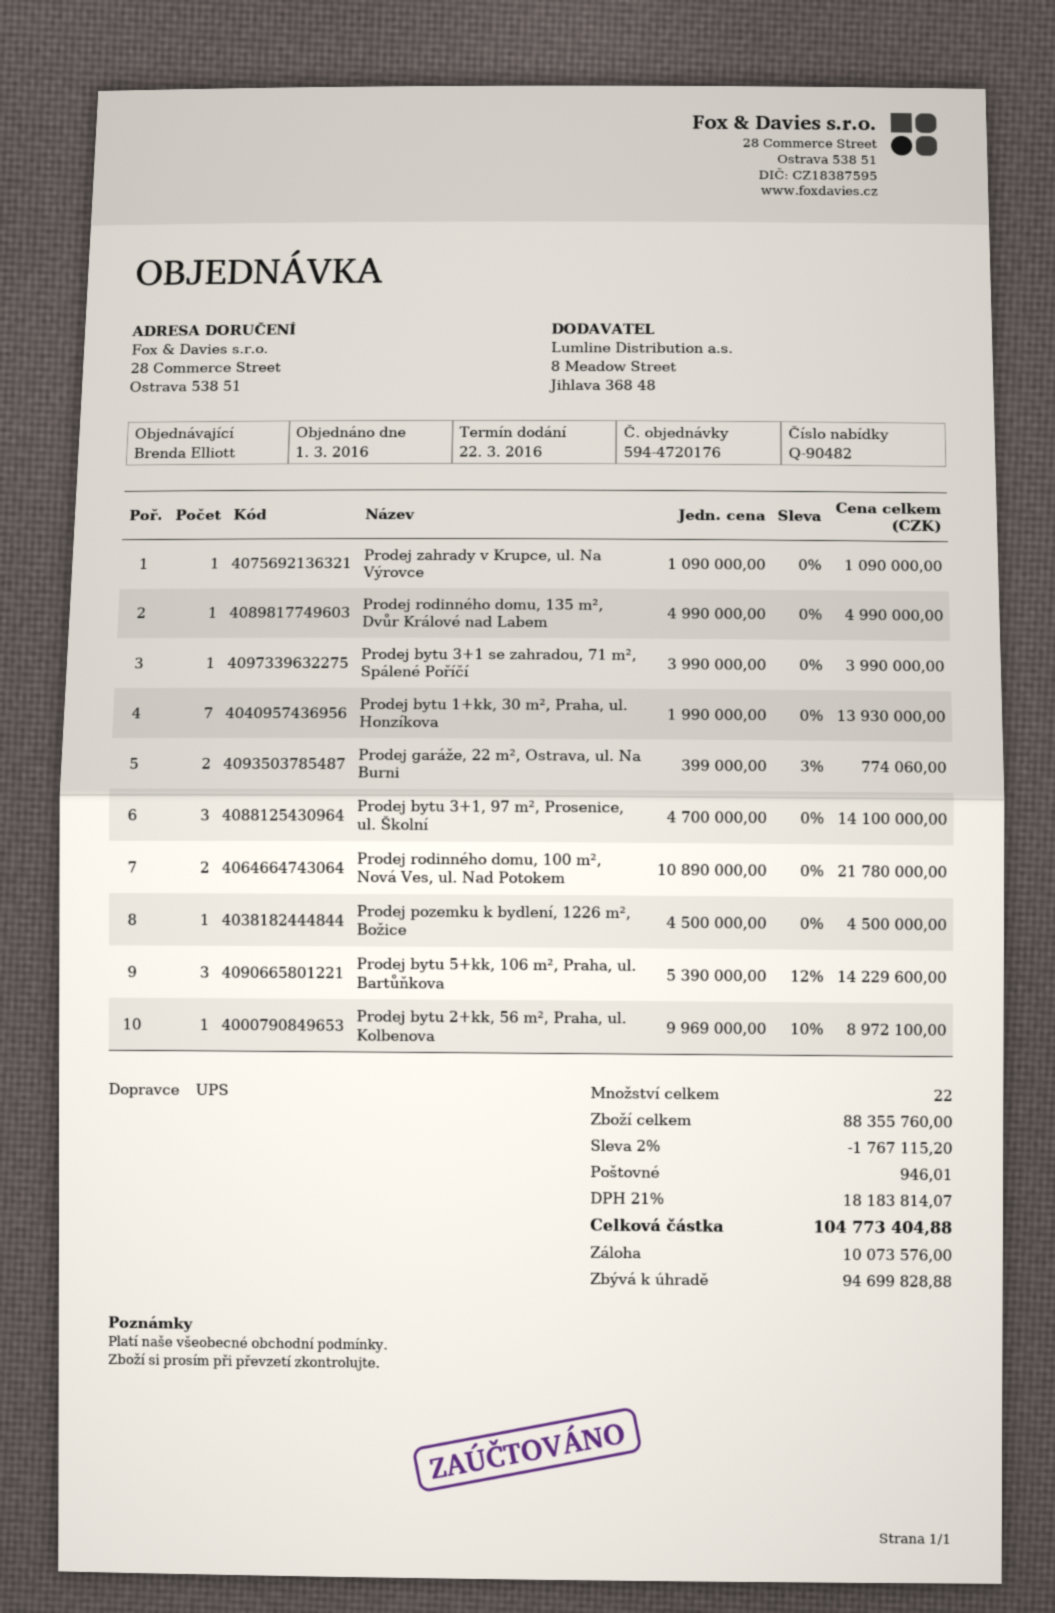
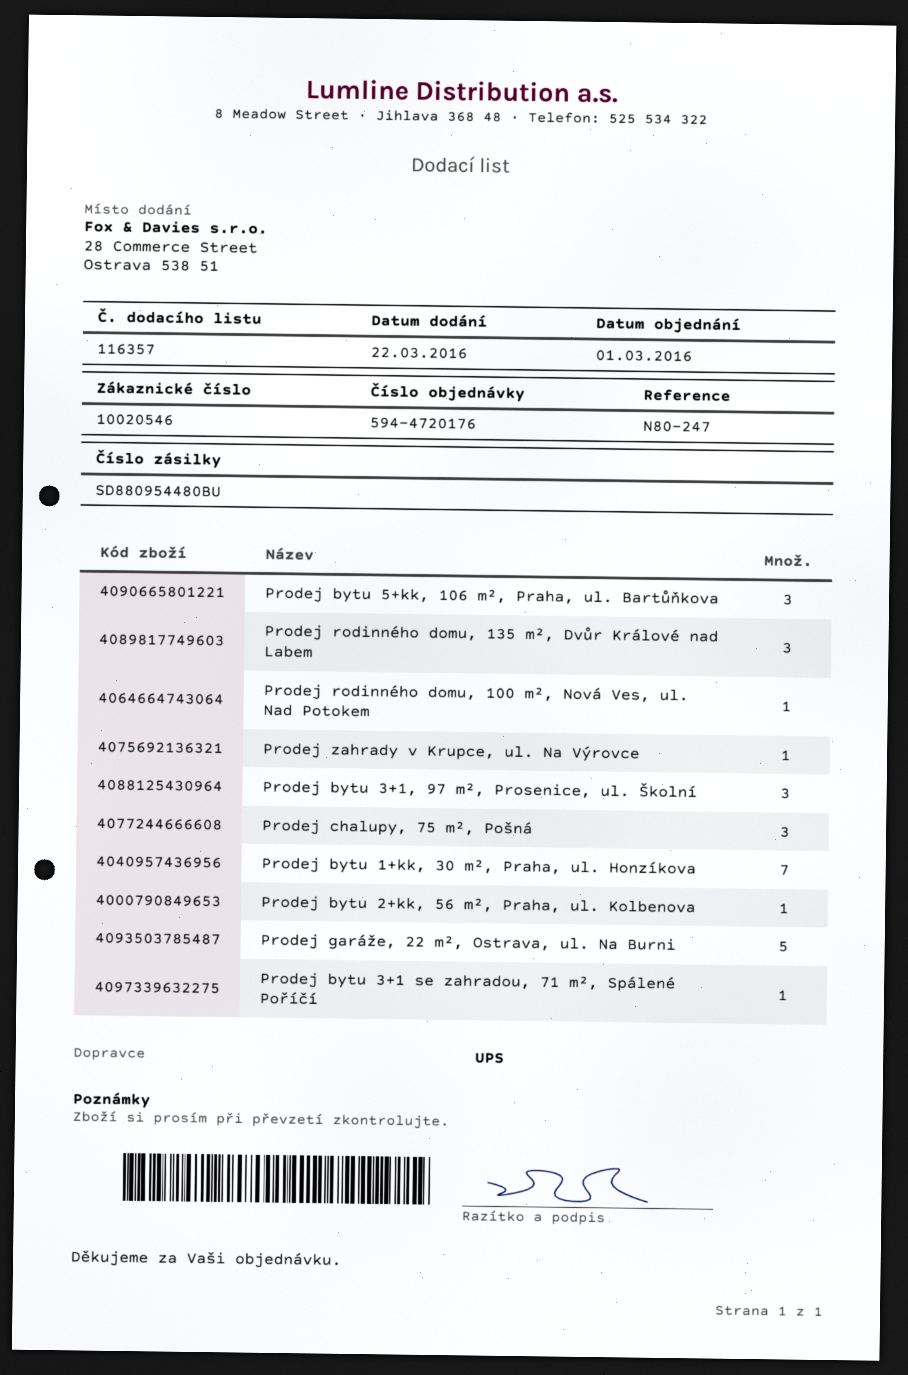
Prodej rodinného domu, 135 m², Dvůr Králové nad Labem: 1 -> 3
Prodej garáže, 22 m², Ostrava, ul. Na Burni: 2 -> 5
Prodej rodinného domu, 100 m², Nová Ves, ul. Nad Potokem: 2 -> 1
Prodej pozemku k bydlení, 1226 m², Božice: 1 -> none
Prodej chalupy, 75 m², Pošná: none -> 3

